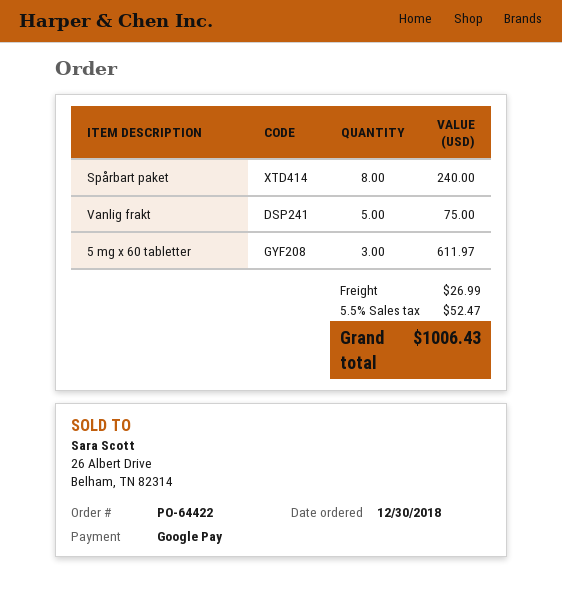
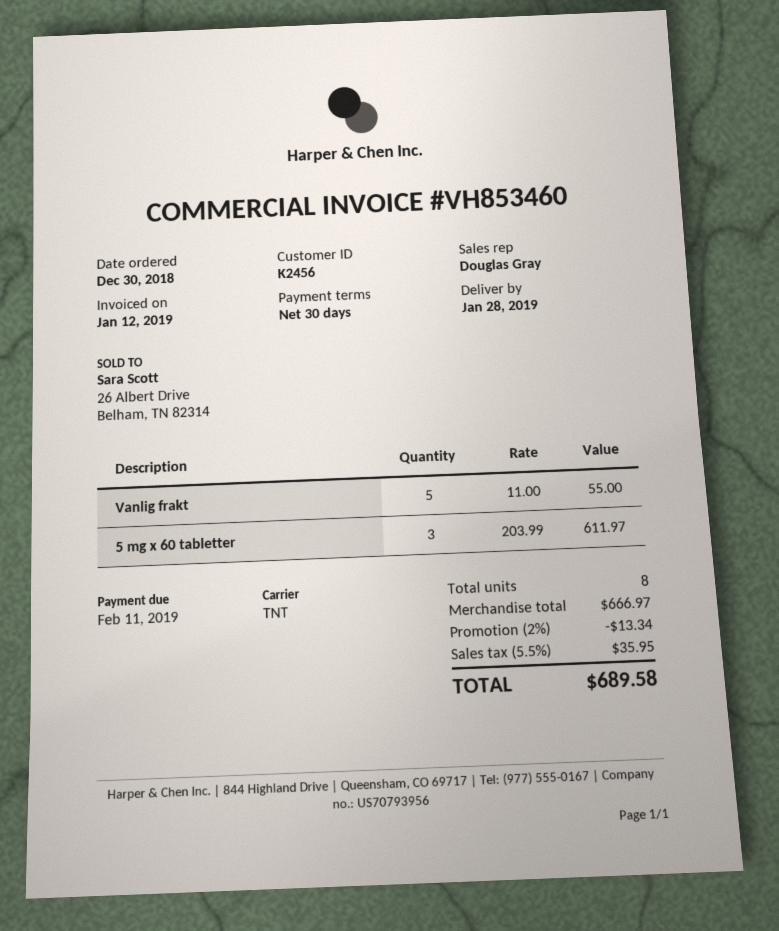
Spårbart paket: 8 for 240.00 -> none
Vanlig frakt: 5 for 75.00 -> 5 for 55.00
discount: none -> 2% = 13.34
shipping: 26.99 -> none
tax: 5.5% = 52.47 -> 5.5% = 35.95
total: 1006.43 -> 689.58

